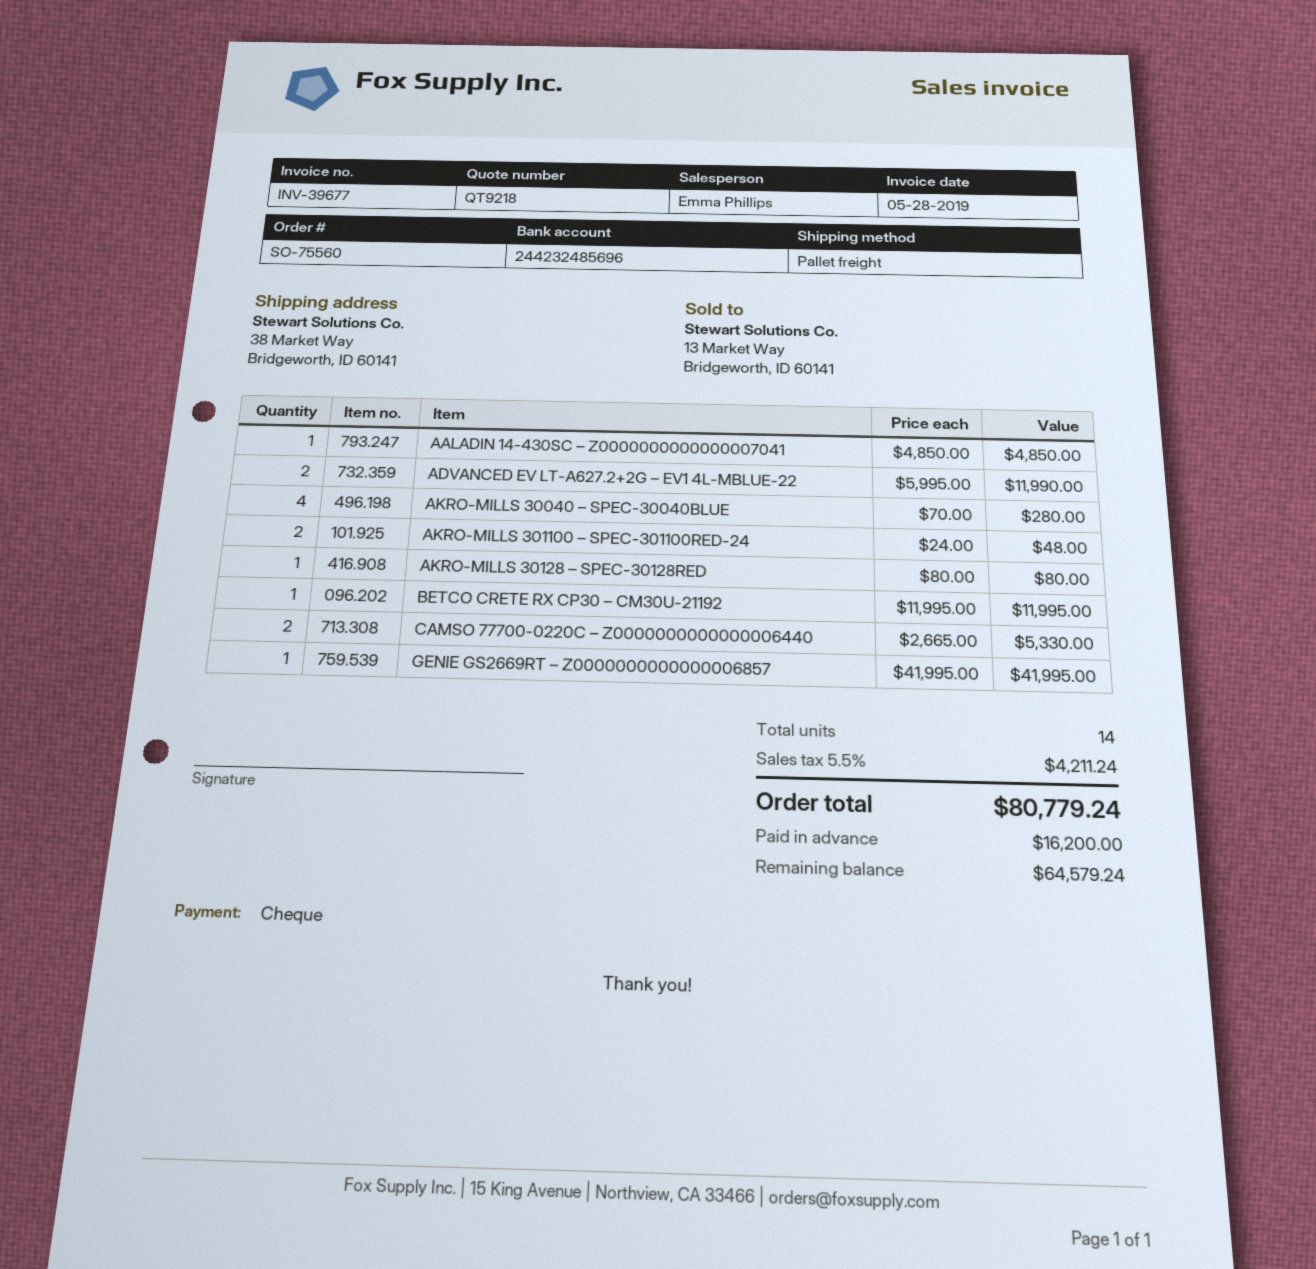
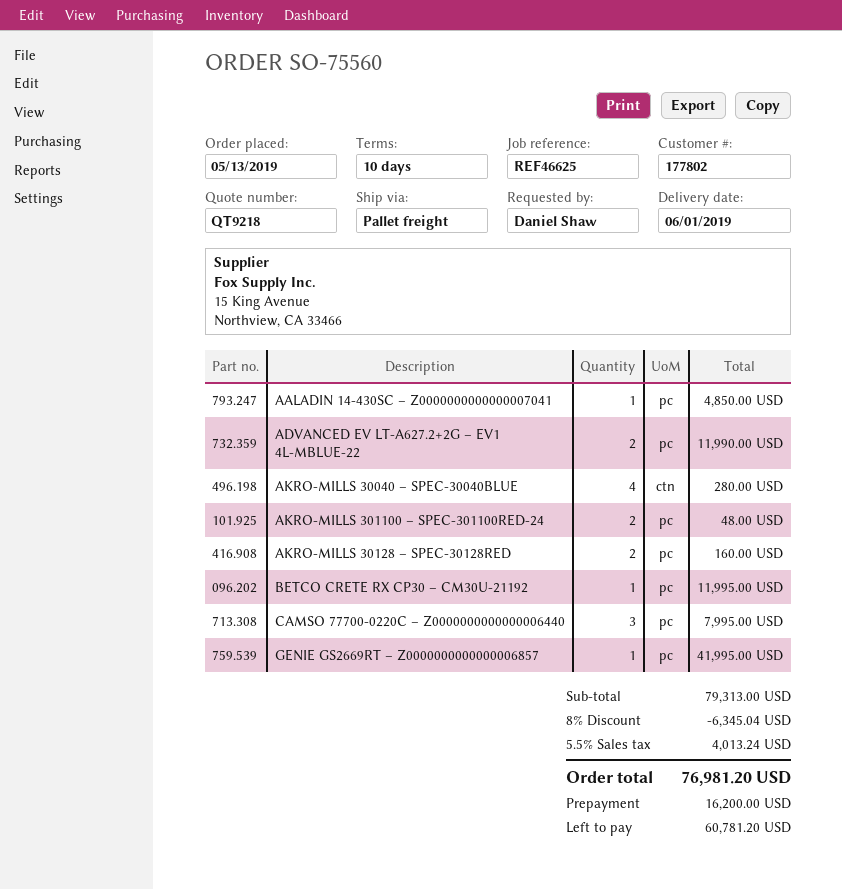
AKRO-MILLS 30128 – SPEC-30128RED: 1 for 80.00 -> 2 for 160.00
CAMSO 77700-0220C – Z0000000000000006440: 2 for 5330.00 -> 3 for 7995.00
discount: none -> 8% = 6345.04
tax: 5.5% = 4211.24 -> 5.5% = 4013.24
total: 80779.24 -> 76981.20
balance: 64579.24 -> 60781.20

